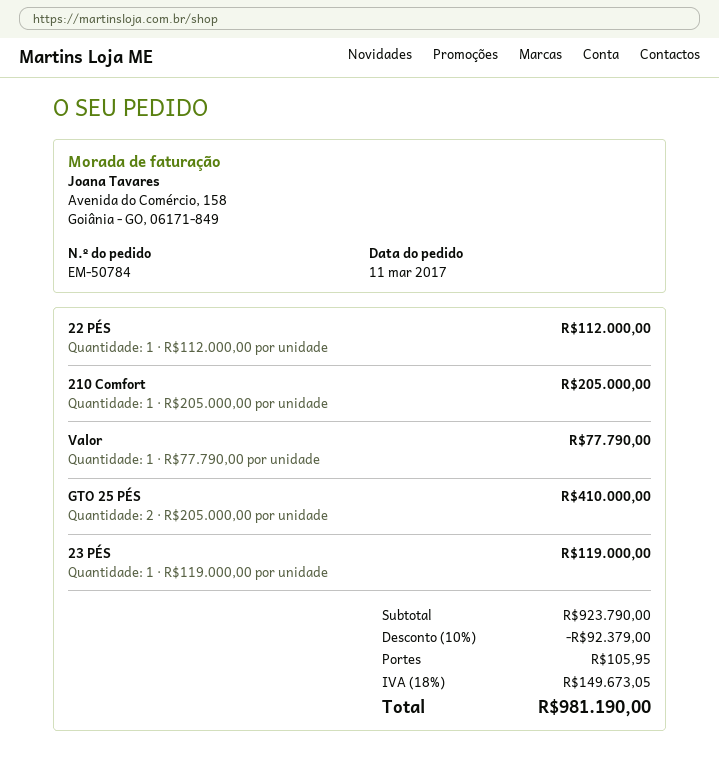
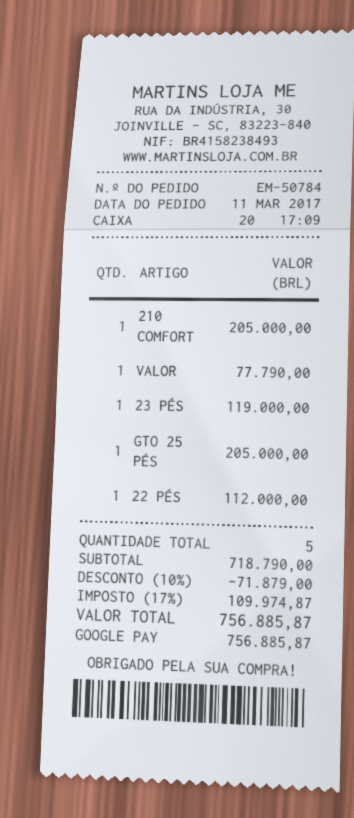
GTO 25 PÉS: 2 for 410000.00 -> 1 for 205000.00
subtotal: 923790.00 -> 718790.00
discount: 10% = 92379.00 -> 10% = 71879.00
shipping: 105.95 -> none
tax: 18% = 149673.05 -> 17% = 109974.87
total: 981190.00 -> 756885.87

